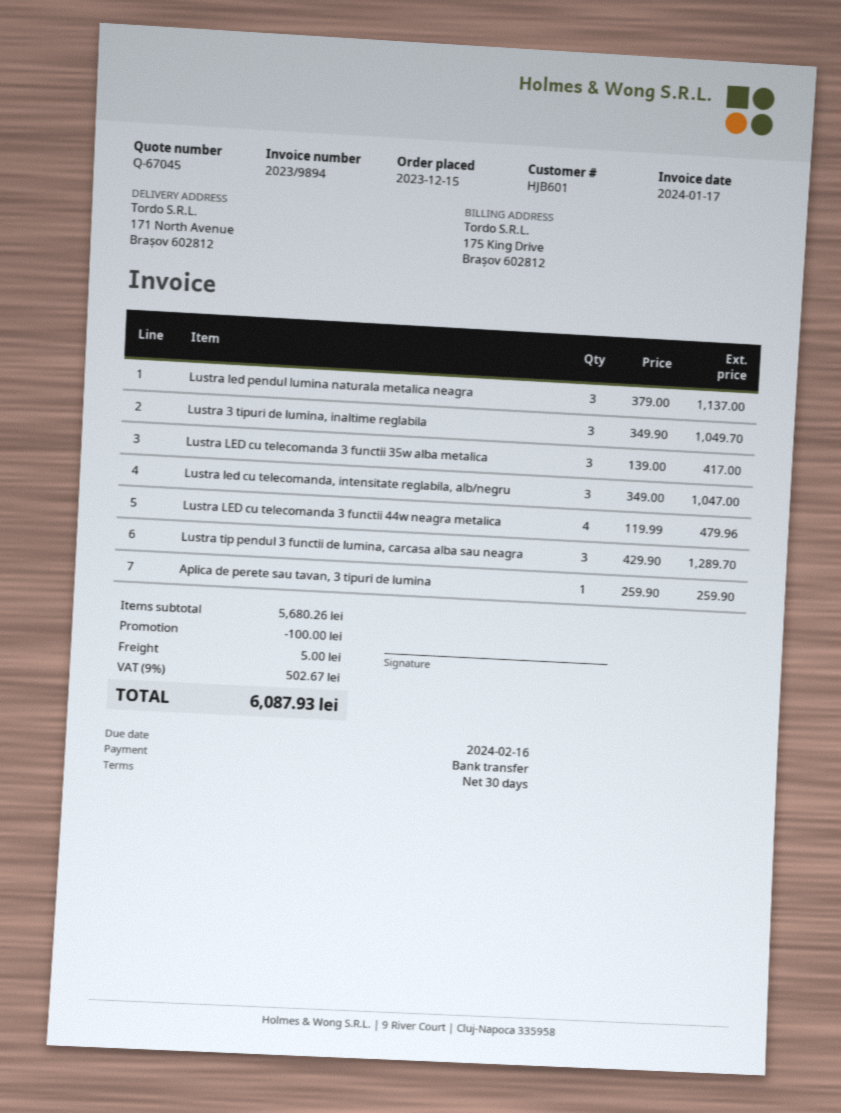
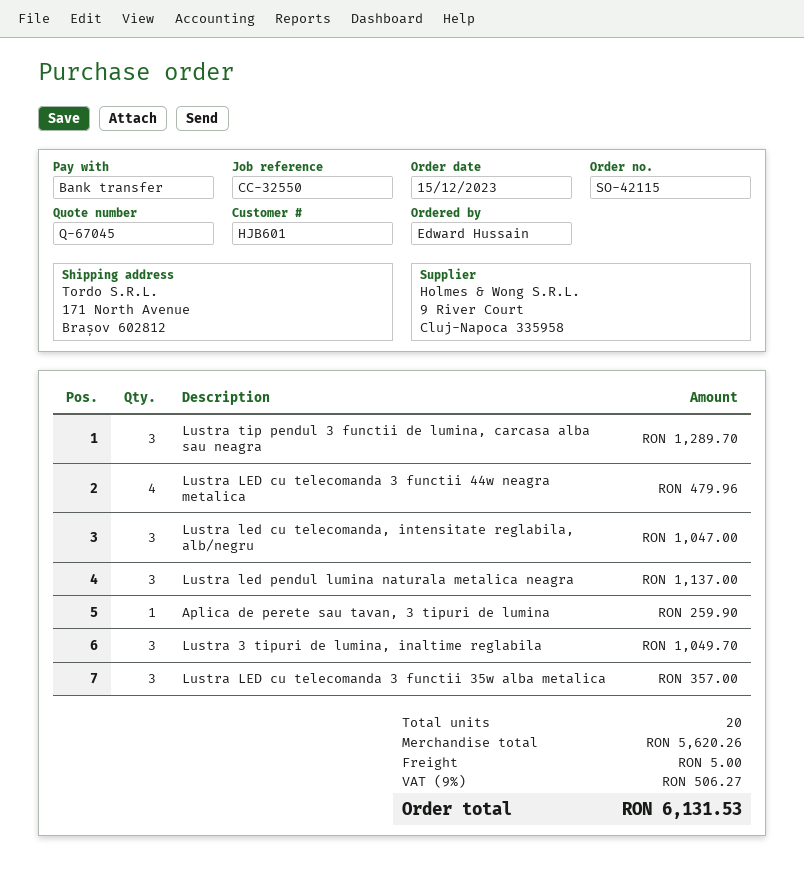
Lustra LED cu telecomanda 3 functii 35w alba metalica: 3 for 417.00 -> 3 for 357.00
subtotal: 5680.26 -> 5620.26
discount: 100.00 -> none
tax: 9% = 502.67 -> 9% = 506.27
total: 6087.93 -> 6131.53

